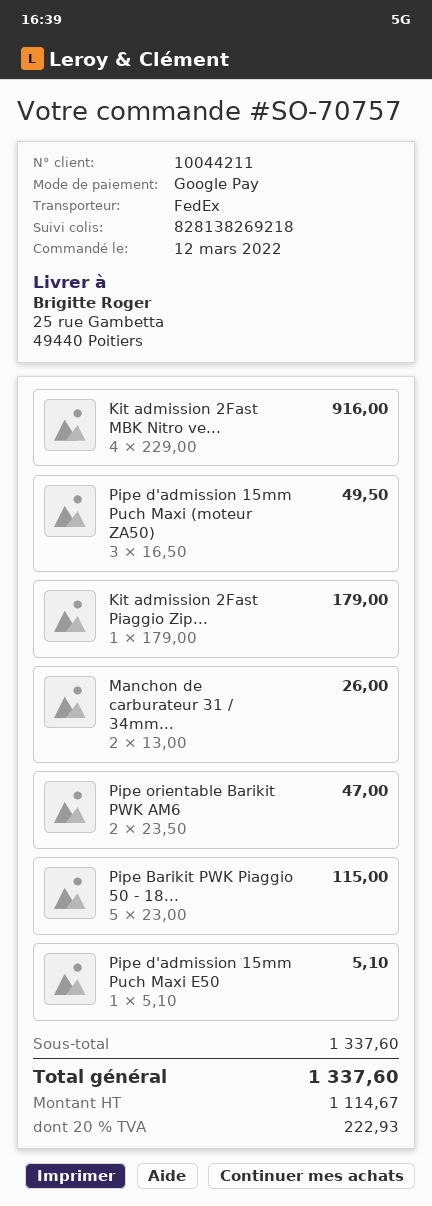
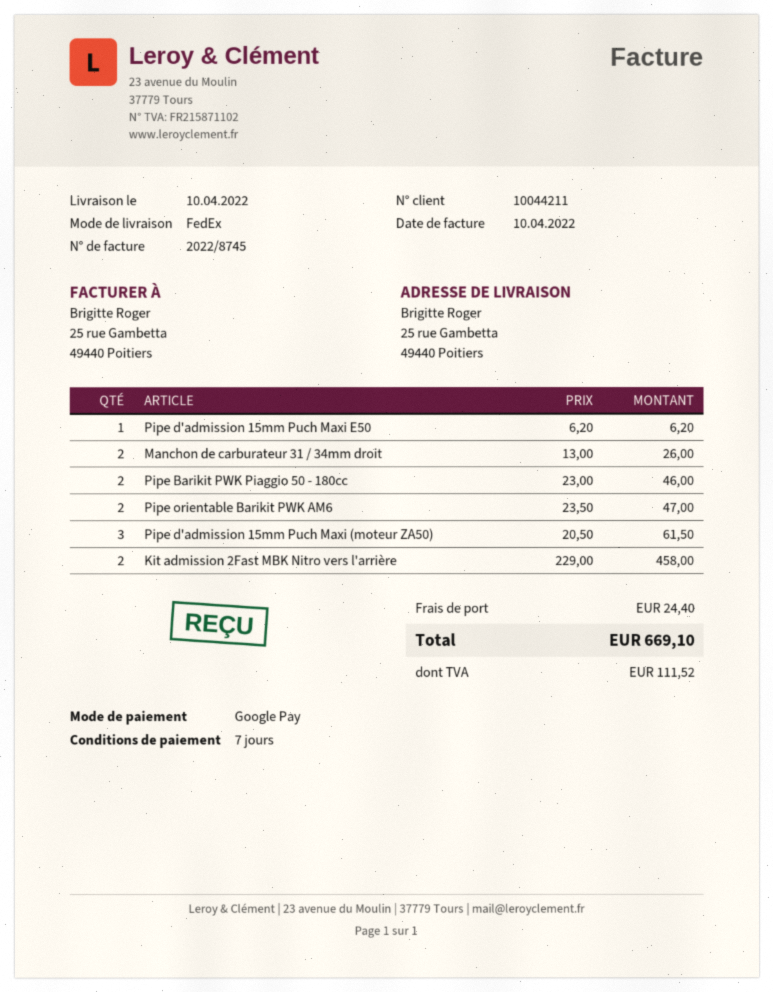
Kit admission 2Fast MBK Nitro ve...: 4 x 229.00 = 916.00 -> 2 x 229.00 = 458.00
Pipe d'admission 15mm Puch Maxi (moteur ZA50): 3 x 16.50 = 49.50 -> 3 x 20.50 = 61.50
Kit admission 2Fast Piaggio Zip...: 1 x 179.00 = 179.00 -> none
Pipe Barikit PWK Piaggio 50 - 18...: 5 x 23.00 = 115.00 -> 2 x 23.00 = 46.00
Pipe d'admission 15mm Puch Maxi E50: 1 x 5.10 = 5.10 -> 1 x 6.20 = 6.20
shipping: none -> 24.40
tax: 222.93 -> 111.52
total: 1337.60 -> 669.10

